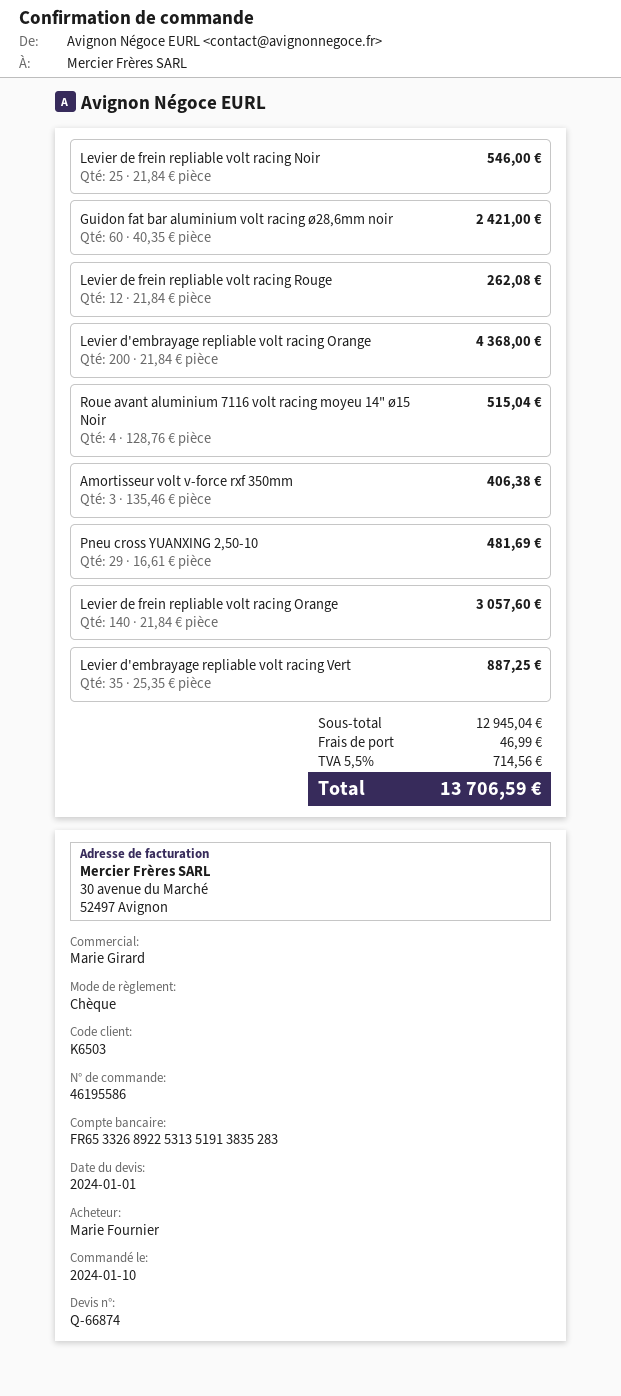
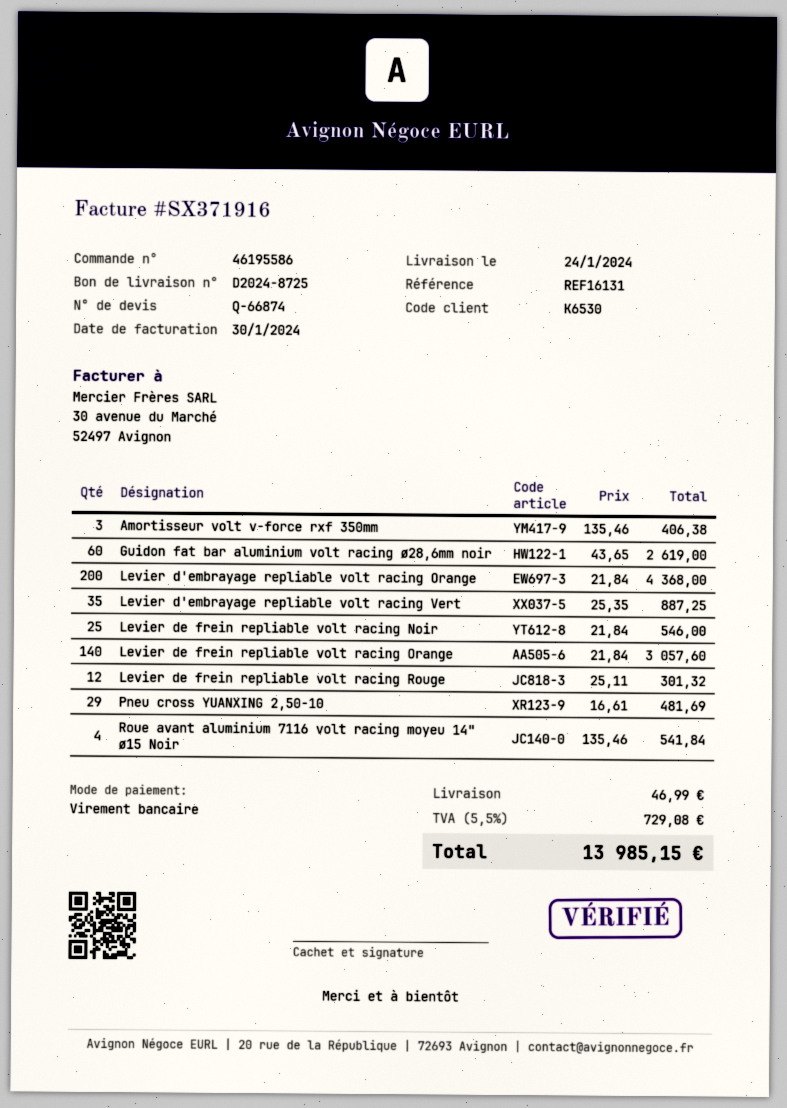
customer number: K6503 -> K6530
payment method: cheque -> bank transfer
Guidon fat bar aluminium volt racing ø28,6mm noir: 60 x 40.35 = 2421.00 -> 60 x 43.65 = 2619.00
Levier de frein repliable volt racing Rouge: 12 x 21.84 = 262.08 -> 12 x 25.11 = 301.32
Roue avant aluminium 7116 volt racing moyeu 14" ø15 Noir: 4 x 128.76 = 515.04 -> 4 x 135.46 = 541.84
tax: 5.5% = 714.56 -> 5.5% = 729.08
total: 13706.59 -> 13985.15

